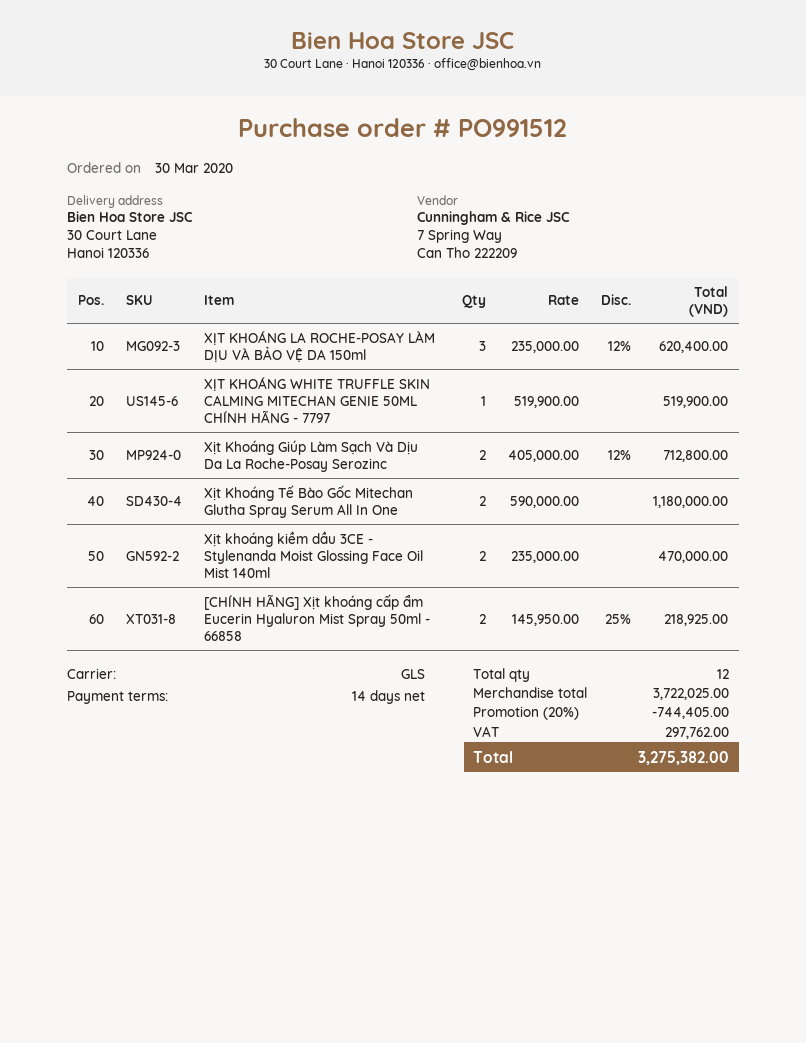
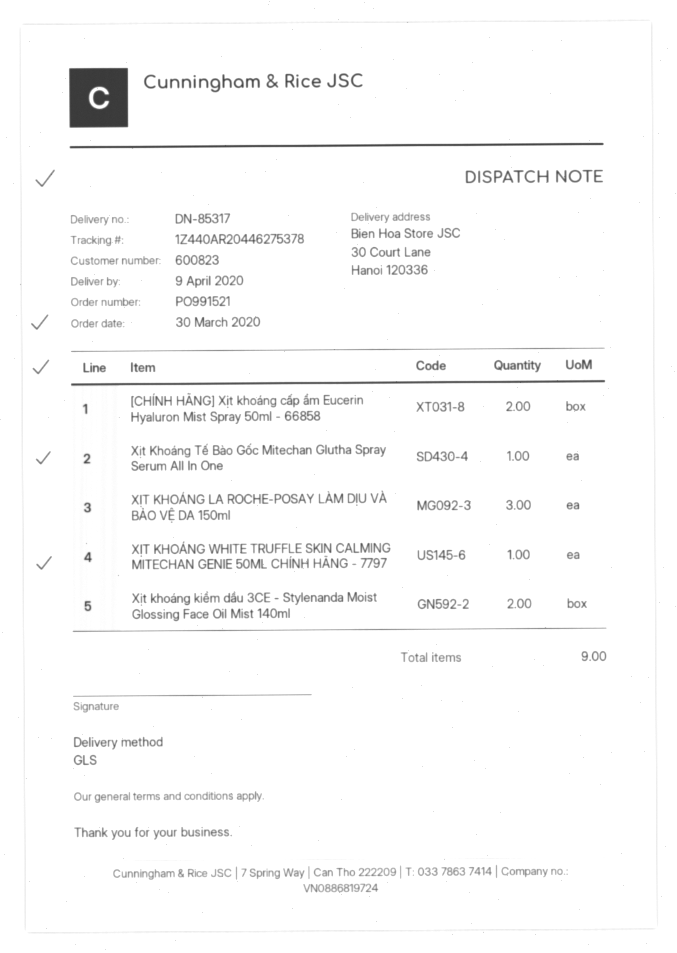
order number: PO991512 -> PO991521
Xịt Khoáng Giúp Làm Sạch Và Dịu Da La Roche-Posay Serozinc: 2 -> none
Xịt Khoáng Tế Bào Gốc Mitechan Glutha Spray Serum All In One: 2 -> 1
total quantity: 12 -> 9

